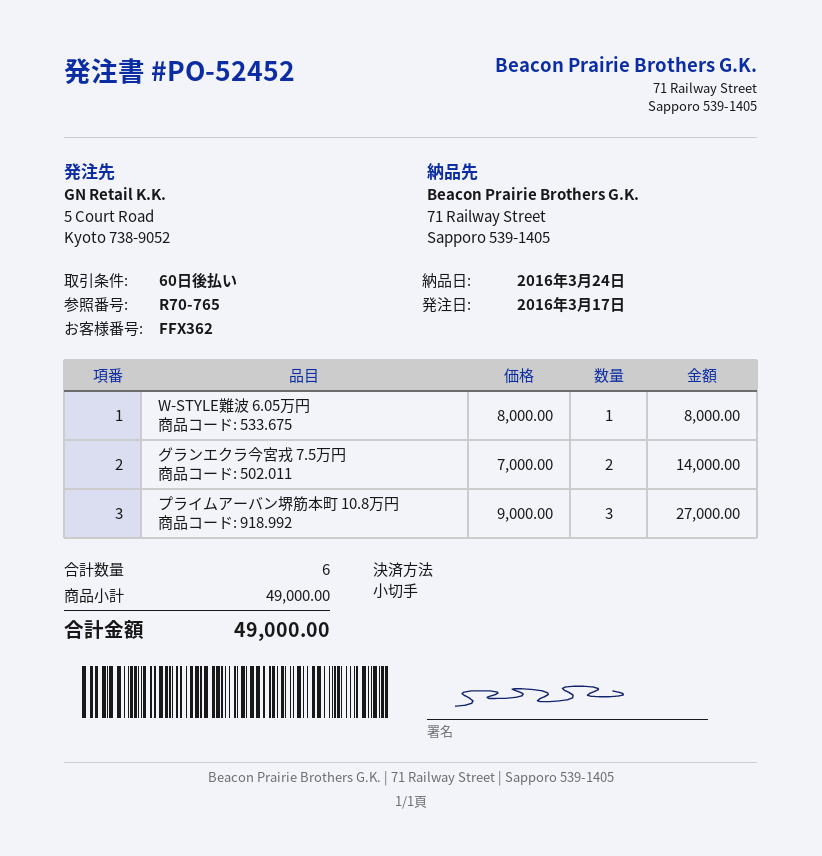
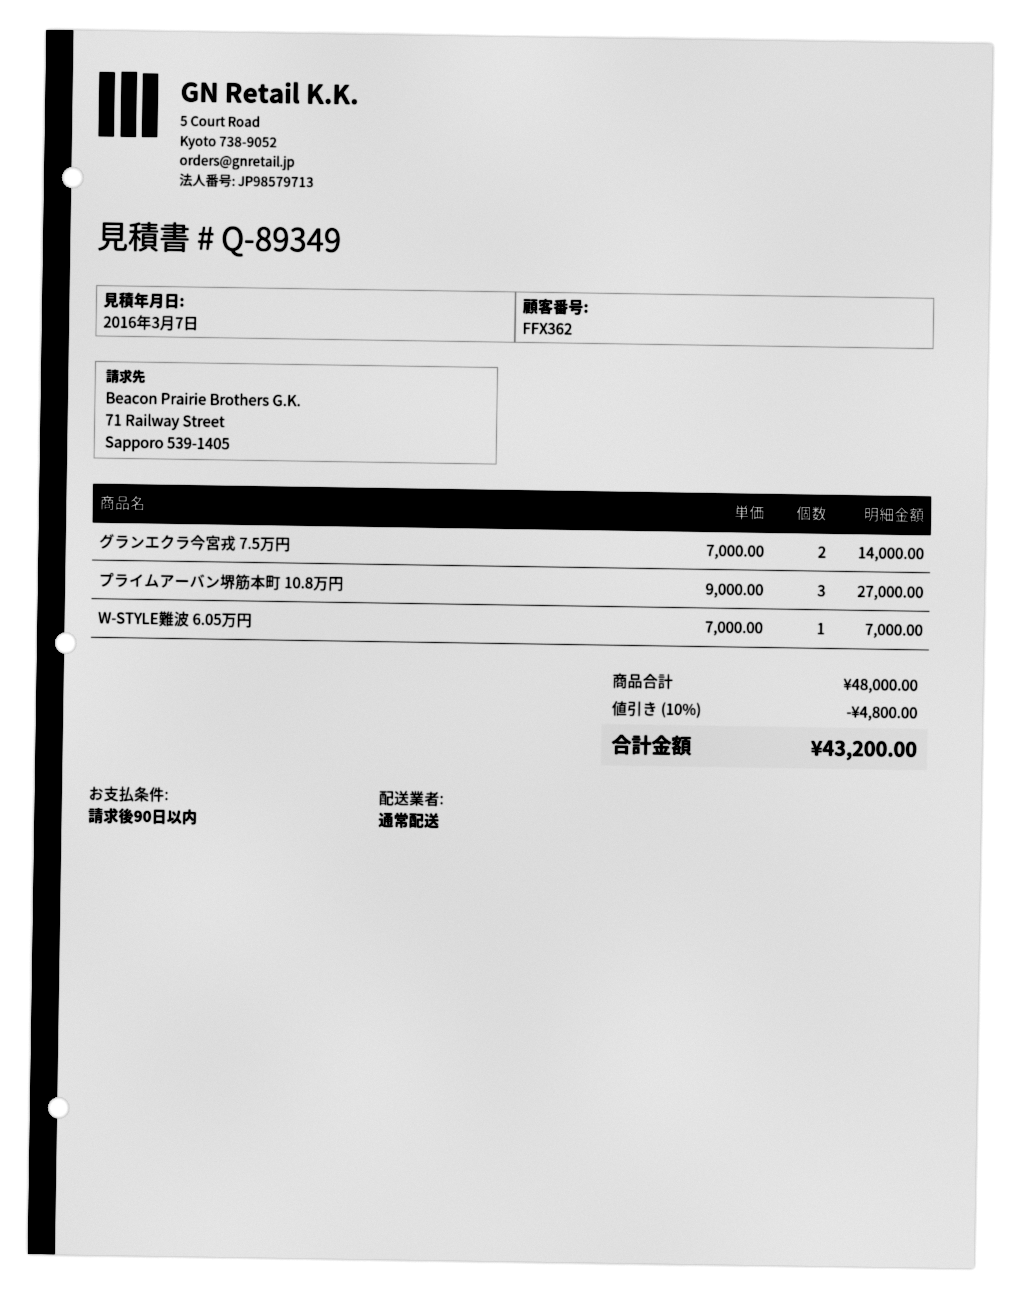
payment terms: 60 days -> 90 days
W-STYLE難波 6.05万円: 1 x 8000.00 = 8000.00 -> 1 x 7000.00 = 7000.00
subtotal: 49000.00 -> 48000.00
discount: none -> 10% = 4800.00
total: 49000.00 -> 43200.00

